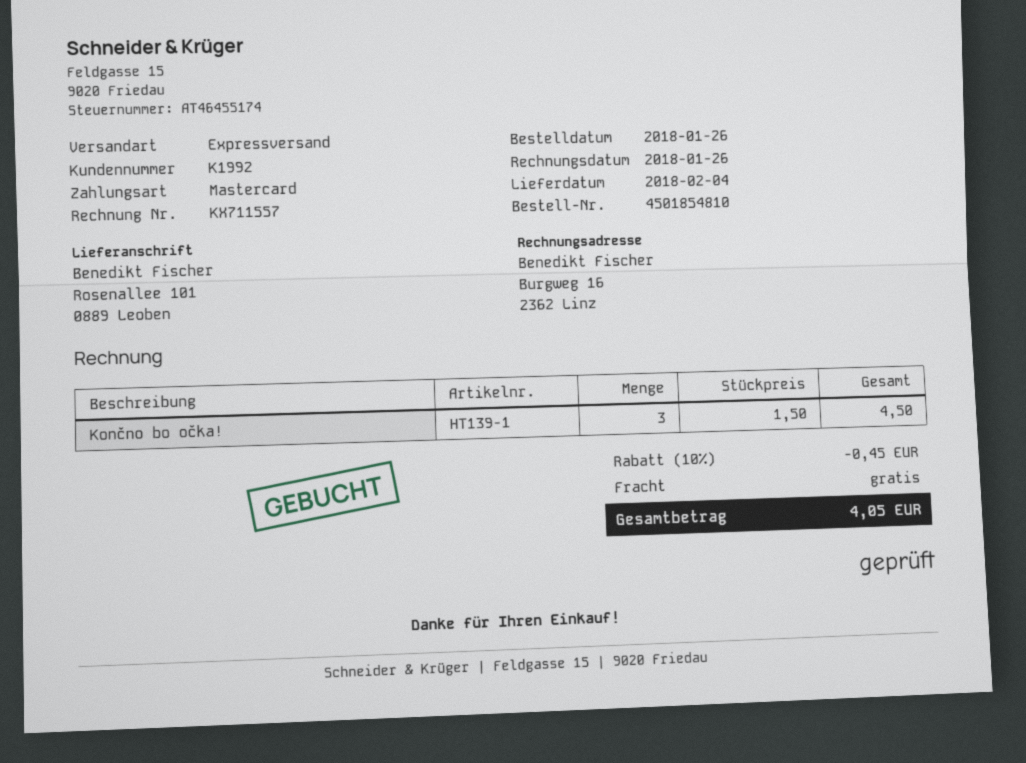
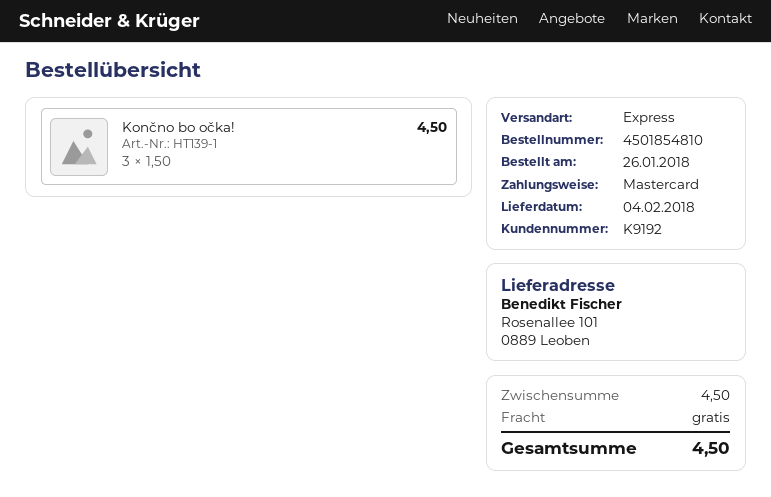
customer number: K1992 -> K9192
discount: 10% = 0.45 -> none
total: 4.05 -> 4.50

